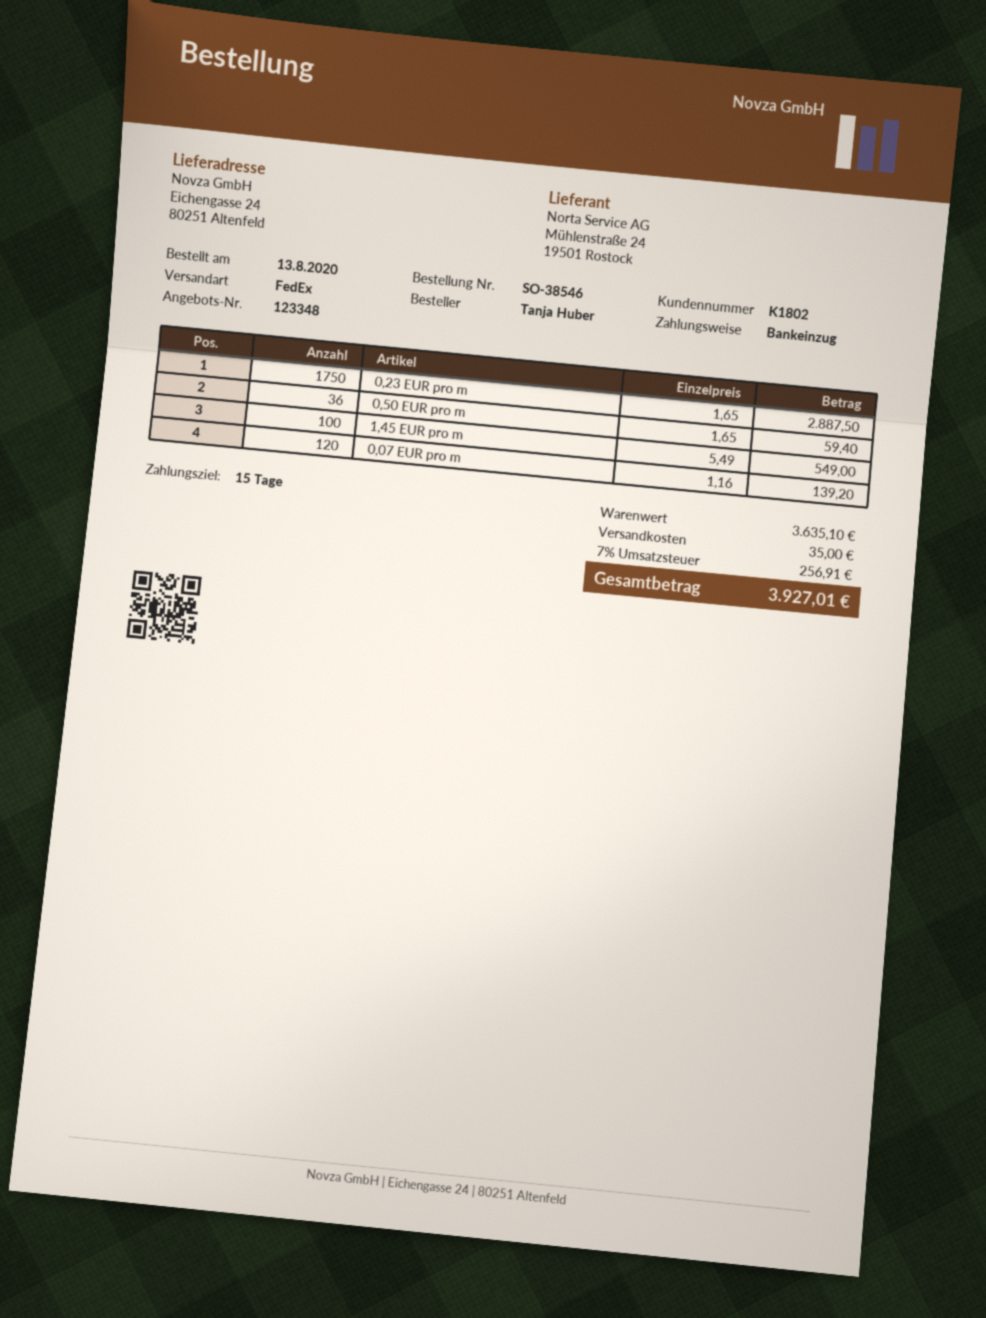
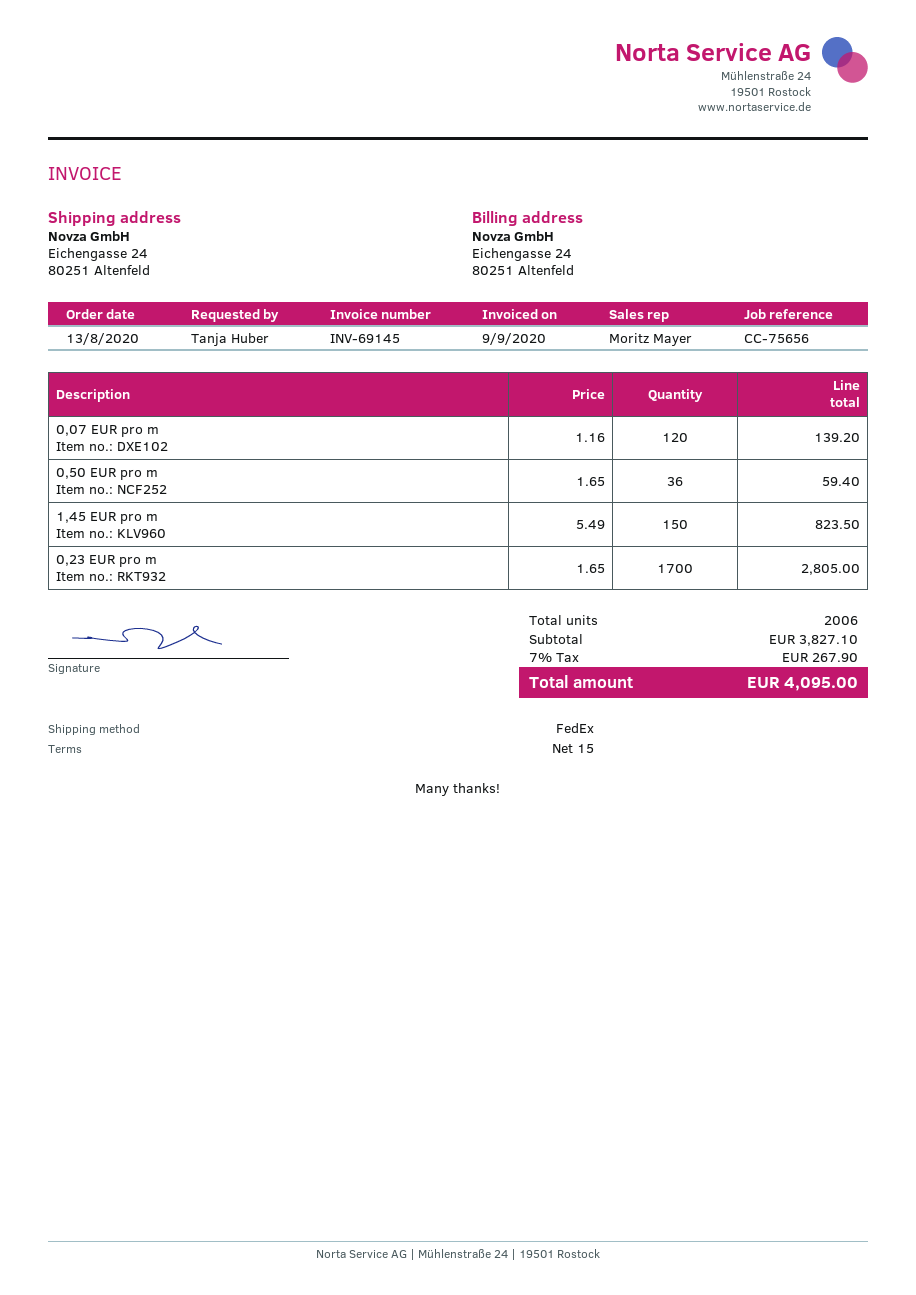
0,23 EUR pro m: 1750 x 1.65 = 2887.50 -> 1700 x 1.65 = 2805.00
1,45 EUR pro m: 100 x 5.49 = 549.00 -> 150 x 5.49 = 823.50
subtotal: 3635.10 -> 3827.10
shipping: 35.00 -> none
tax: 7% = 256.91 -> 7% = 267.90
total: 3927.01 -> 4095.00

